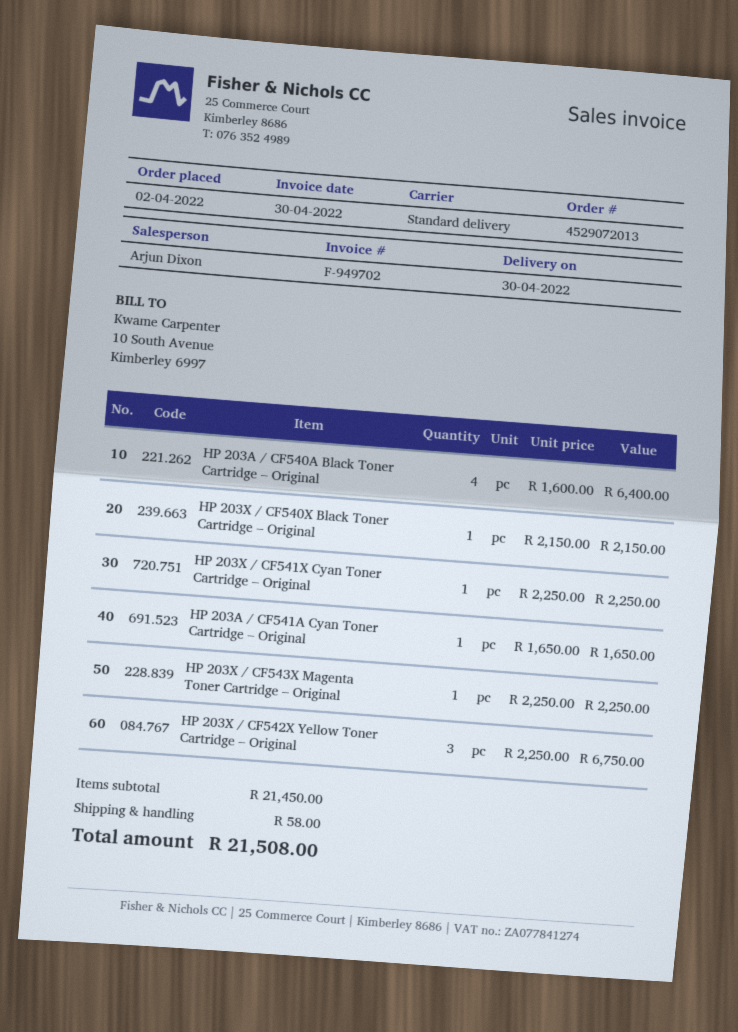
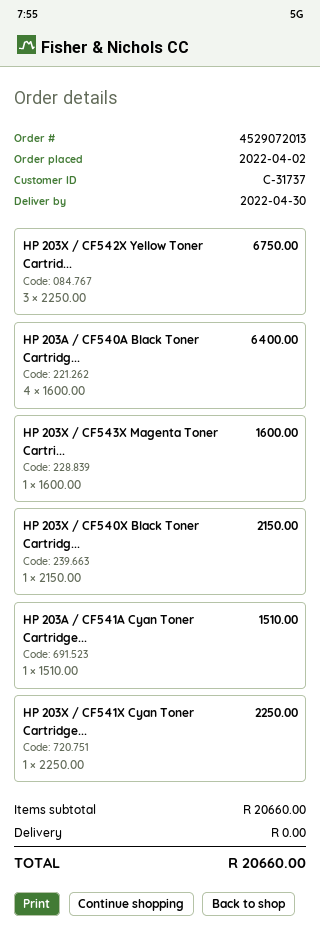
HP 203A / CF541A Cyan Toner Cartridge – Original: 1 x 1650.00 = 1650.00 -> 1 x 1510.00 = 1510.00
HP 203X / CF543X Magenta Toner Cartridge – Original: 1 x 2250.00 = 2250.00 -> 1 x 1600.00 = 1600.00
subtotal: 21450.00 -> 20660.00
shipping: 58.00 -> 0.00
total: 21508.00 -> 20660.00

